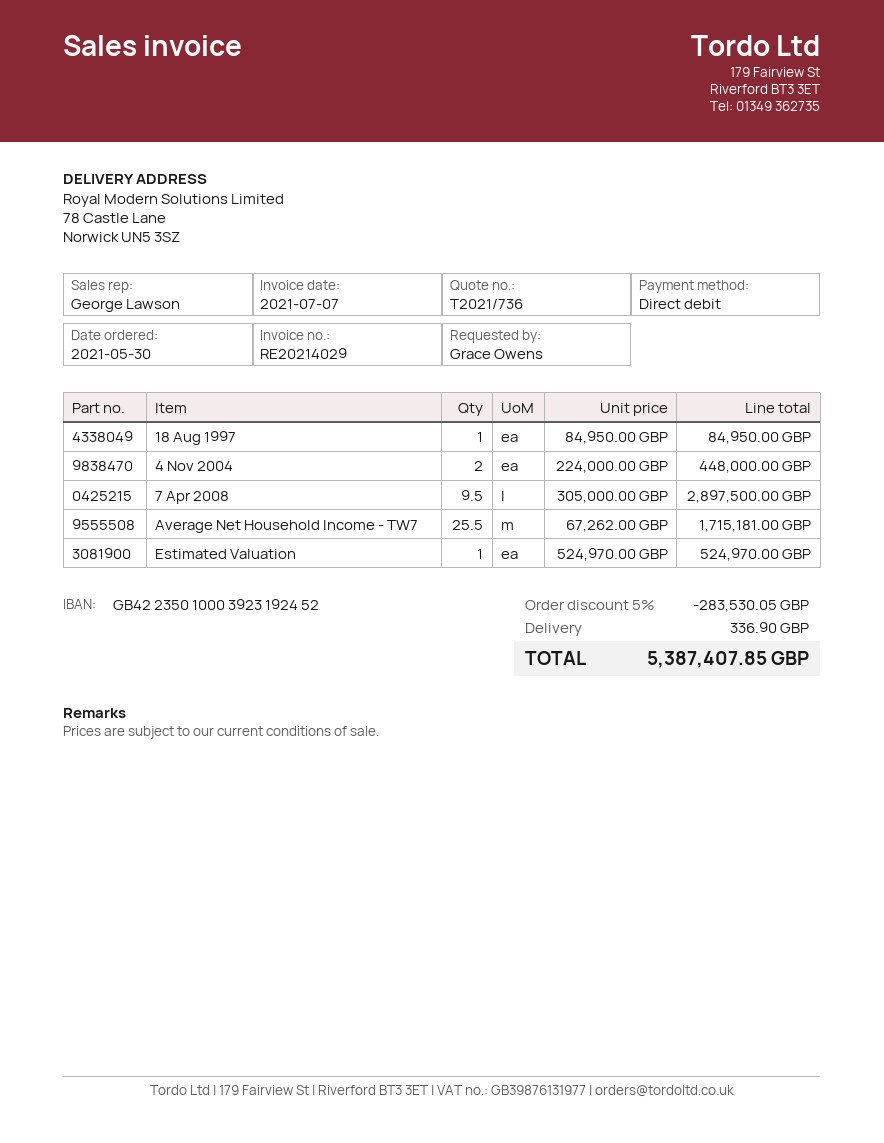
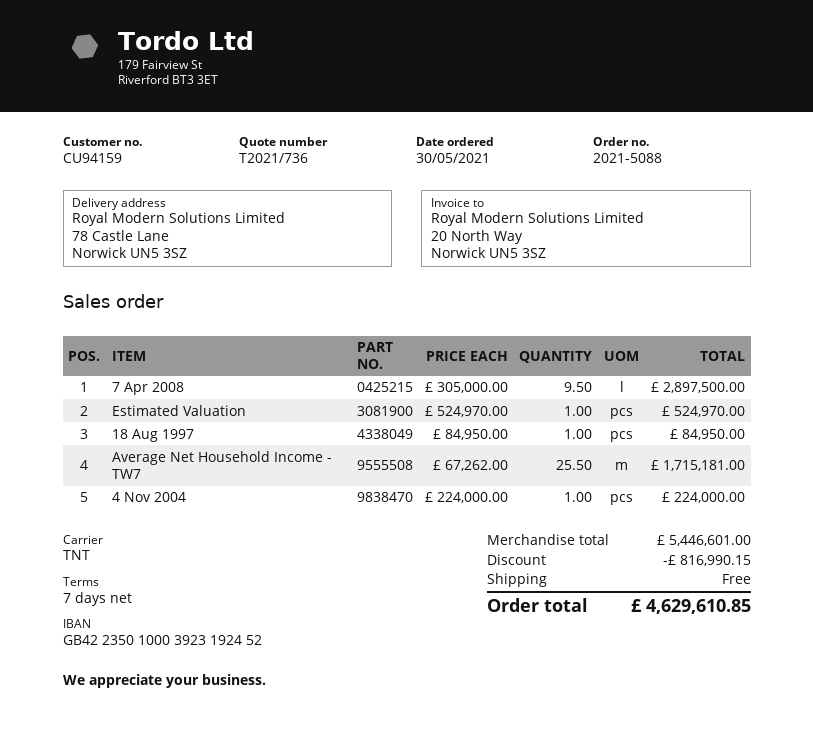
4 Nov 2004: 2 x 224000.00 = 448000.00 -> 1 x 224000.00 = 224000.00
discount: 283530.05 -> 816990.15
shipping: 336.90 -> 0.00
total: 5387407.85 -> 4629610.85

